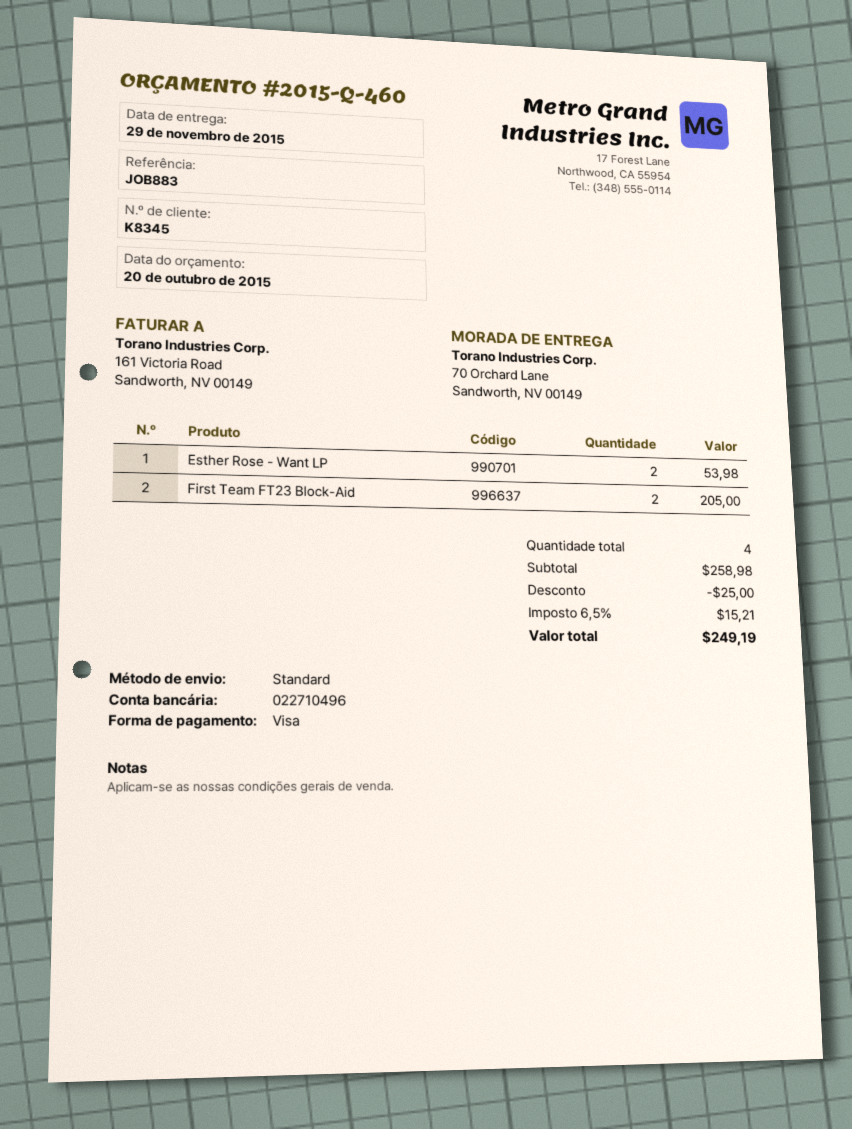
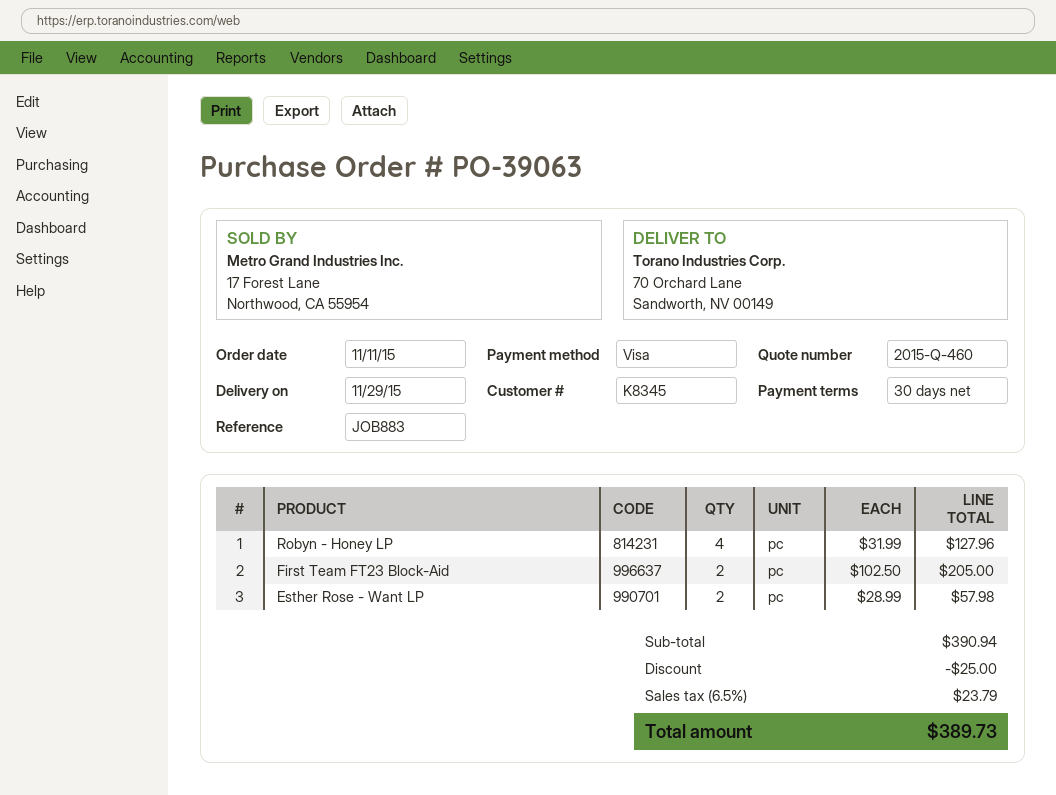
Esther Rose - Want LP: 2 for 53.98 -> 2 for 57.98
Robyn - Honey LP: none -> 4 for 127.96
subtotal: 258.98 -> 390.94
tax: 6.5% = 15.21 -> 6.5% = 23.79
total: 249.19 -> 389.73

